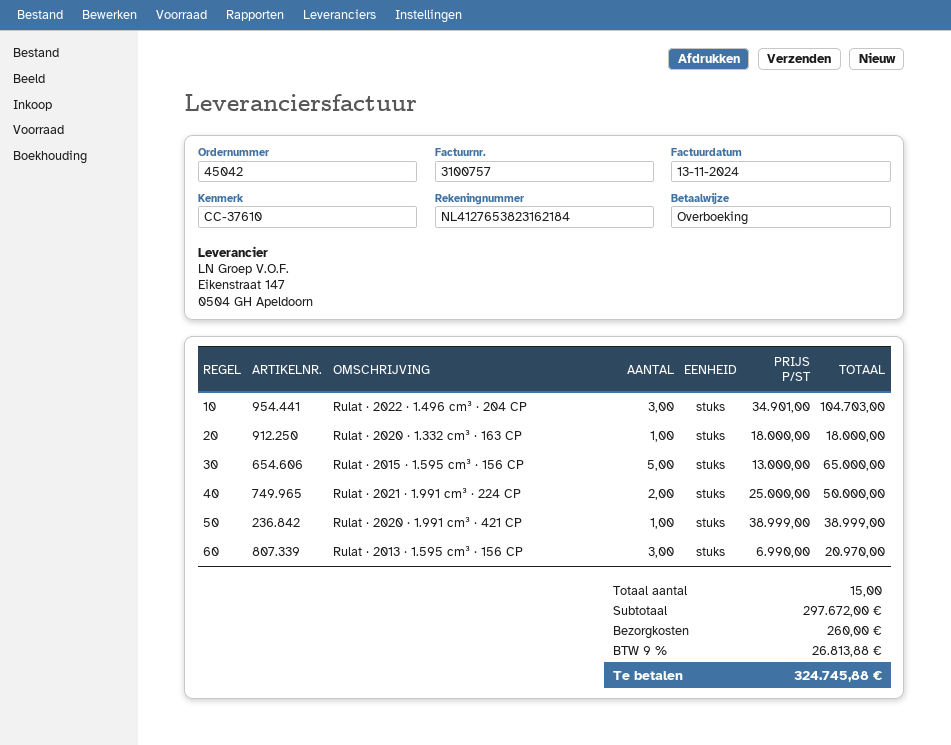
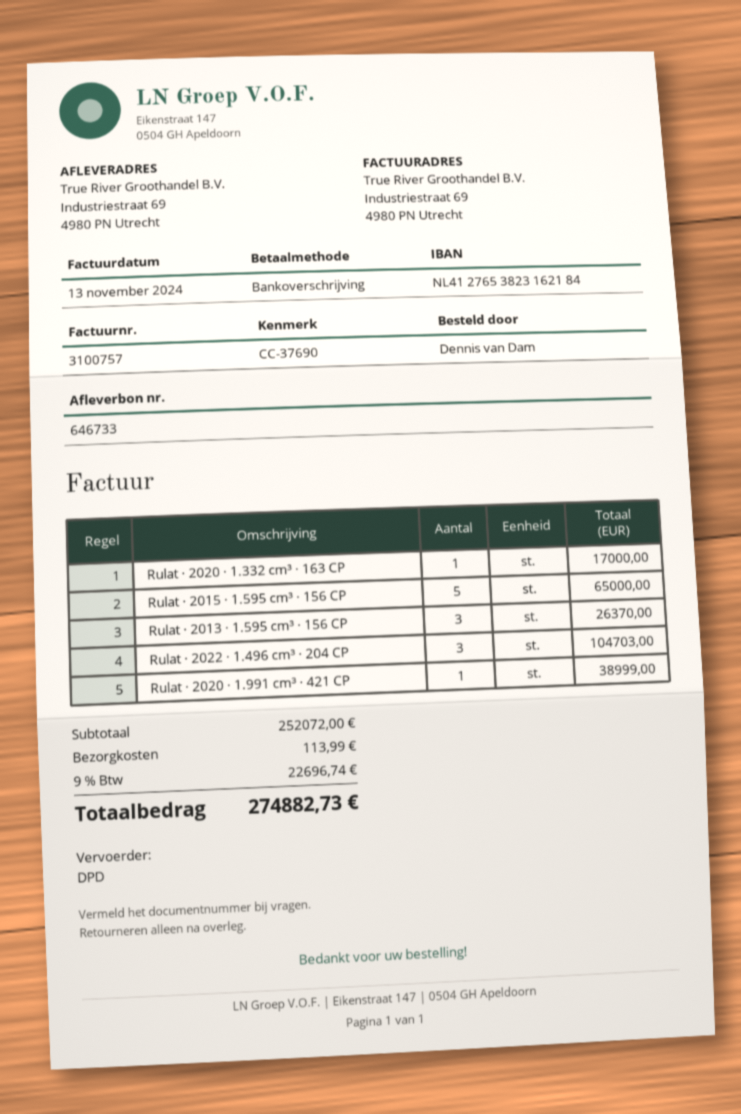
reference: CC-37610 -> CC-37690
Rulat · 2020 · 1.332 cm³ · 163 CP: 1 for 18000.00 -> 1 for 17000.00
Rulat · 2021 · 1.991 cm³ · 224 CP: 2 for 50000.00 -> none
Rulat · 2013 · 1.595 cm³ · 156 CP: 3 for 20970.00 -> 3 for 26370.00
subtotal: 297672.00 -> 252072.00
shipping: 260.00 -> 113.99
tax: 9% = 26813.88 -> 9% = 22696.74
total: 324745.88 -> 274882.73

